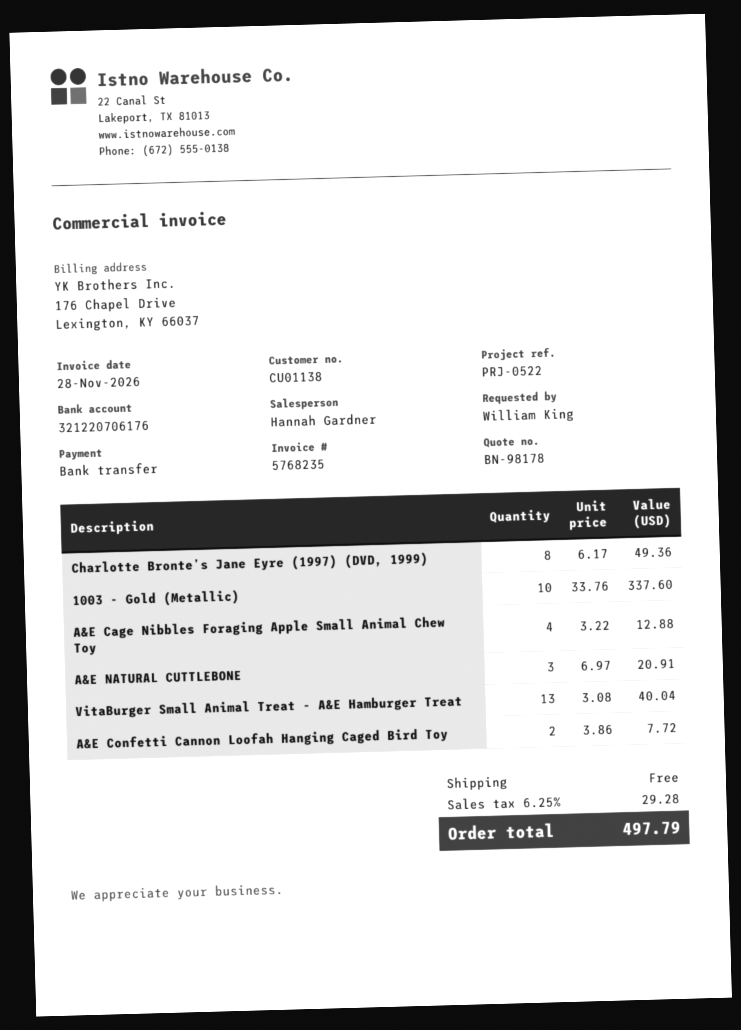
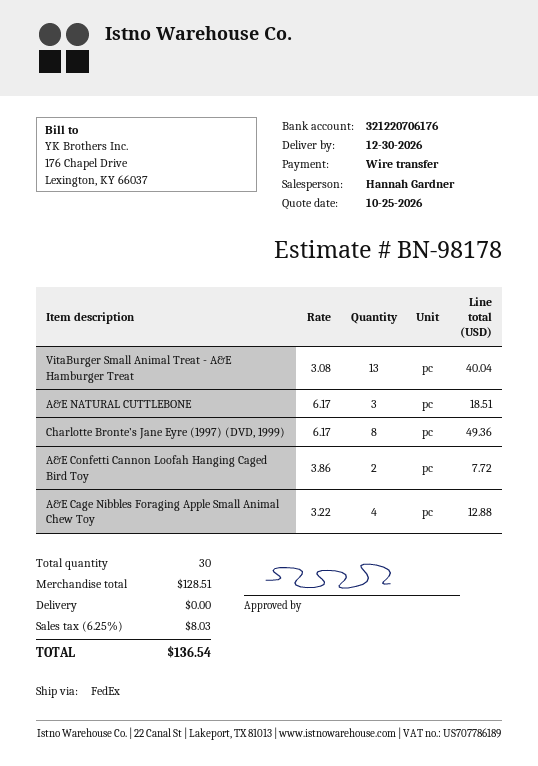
1003 - Gold (Metallic): 10 x 33.76 = 337.60 -> none
A&E NATURAL CUTTLEBONE: 3 x 6.97 = 20.91 -> 3 x 6.17 = 18.51
tax: 6.25% = 29.28 -> 6.25% = 8.03
total: 497.79 -> 136.54

